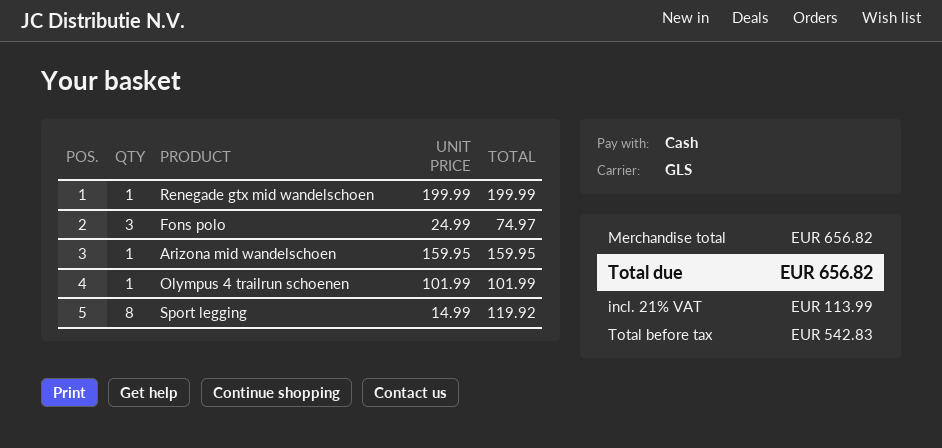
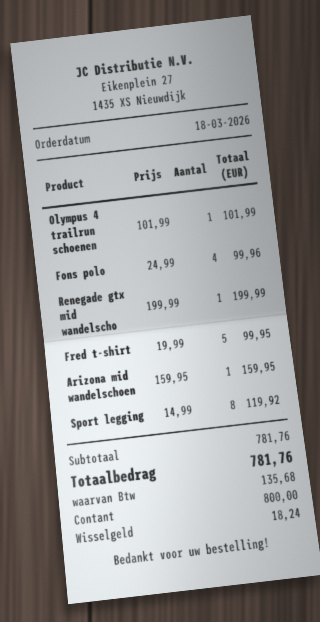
Fons polo: 3 x 24.99 = 74.97 -> 4 x 24.99 = 99.96
Fred t-shirt: none -> 5 x 19.99 = 99.95
subtotal: 656.82 -> 781.76
tax: 113.99 -> 135.68
total: 656.82 -> 781.76

